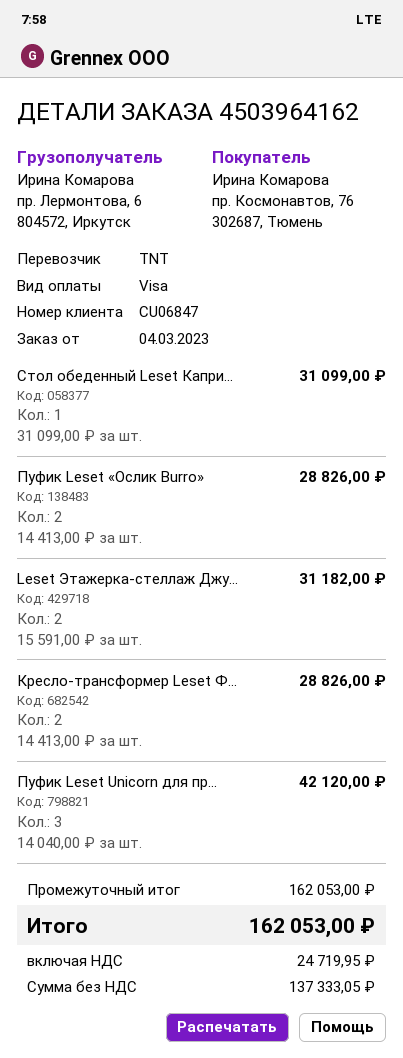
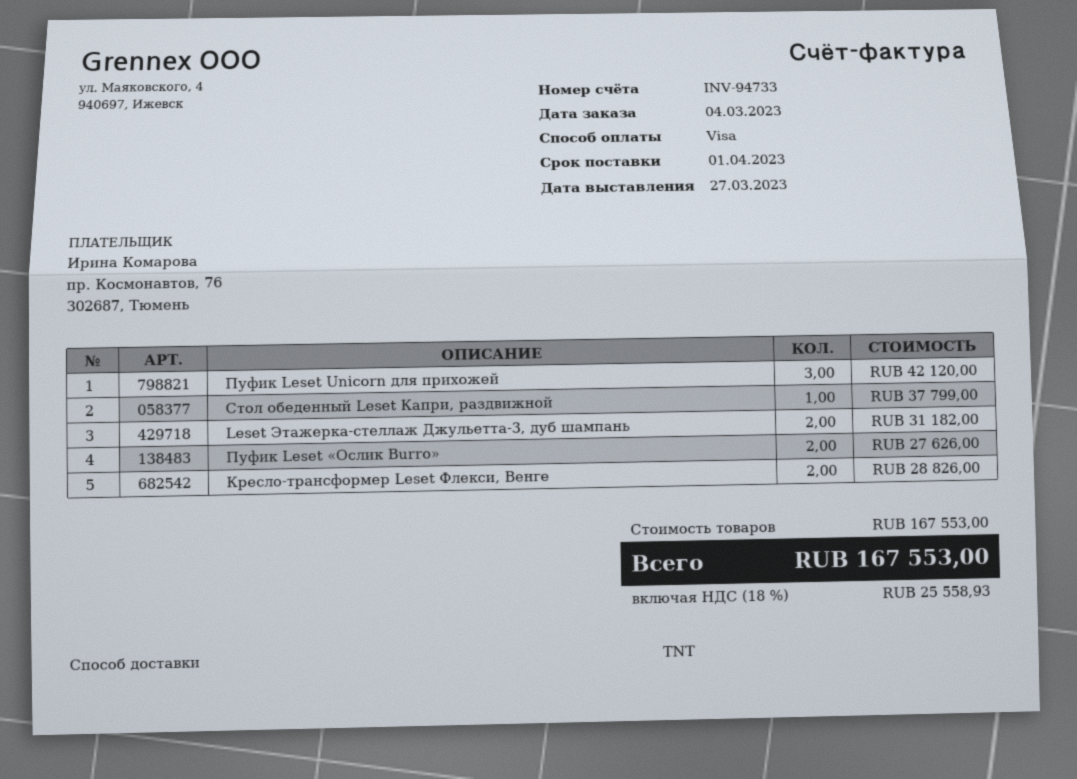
Стол обеденный Leset Капри...: 1 for 31099.00 -> 1 for 37799.00
Пуфик Leset «Ослик Burro»: 2 for 28826.00 -> 2 for 27626.00
subtotal: 162053.00 -> 167553.00
tax: 24719.95 -> 25558.93
total: 162053.00 -> 167553.00

